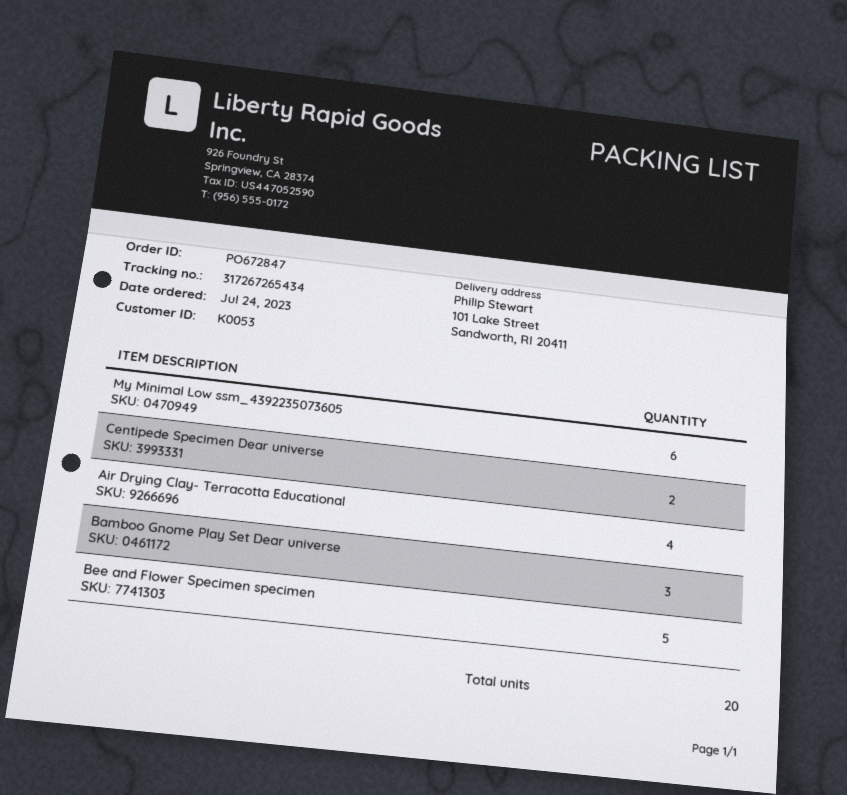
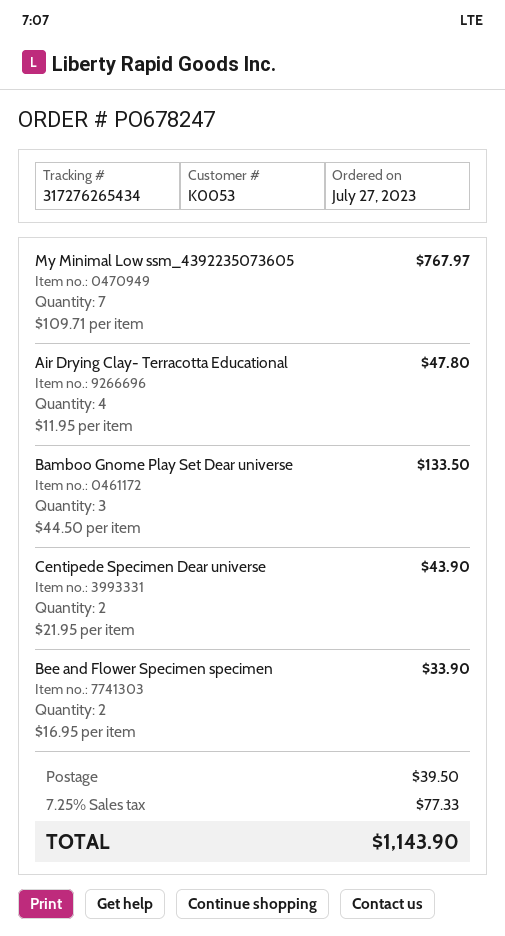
order number: PO672847 -> PO678247
order date: 2023-07-24 -> 2023-07-27
tracking number: 317267265434 -> 317276265434
My Minimal Low ssm_4392235073605: 6 -> 7
Bee and Flower Specimen specimen: 5 -> 2

